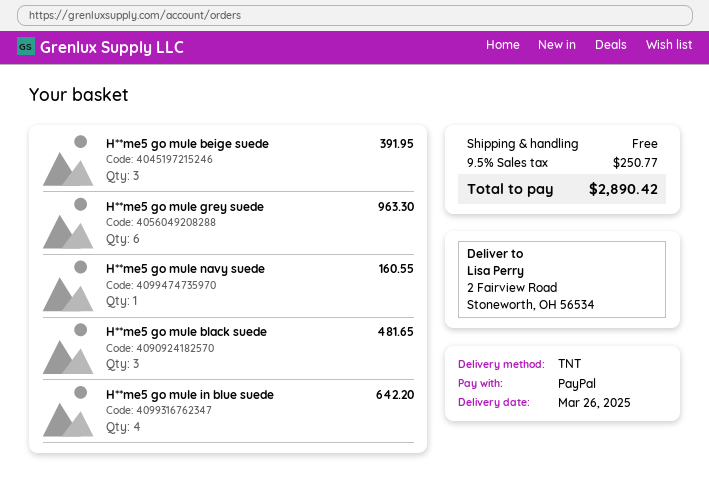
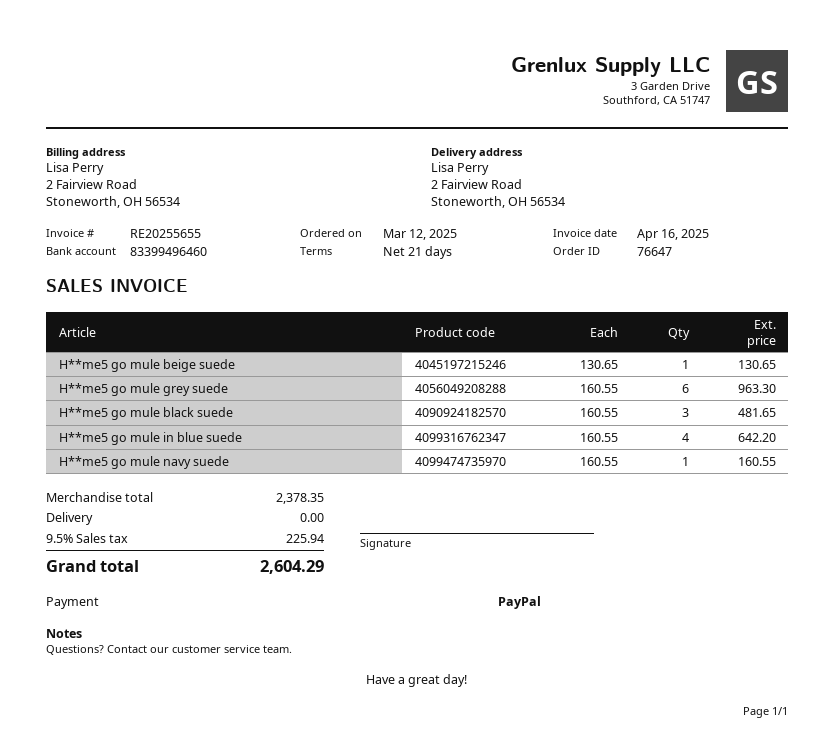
H**me5 go mule beige suede: 3 for 391.95 -> 1 for 130.65
tax: 9.5% = 250.77 -> 9.5% = 225.94
total: 2890.42 -> 2604.29

